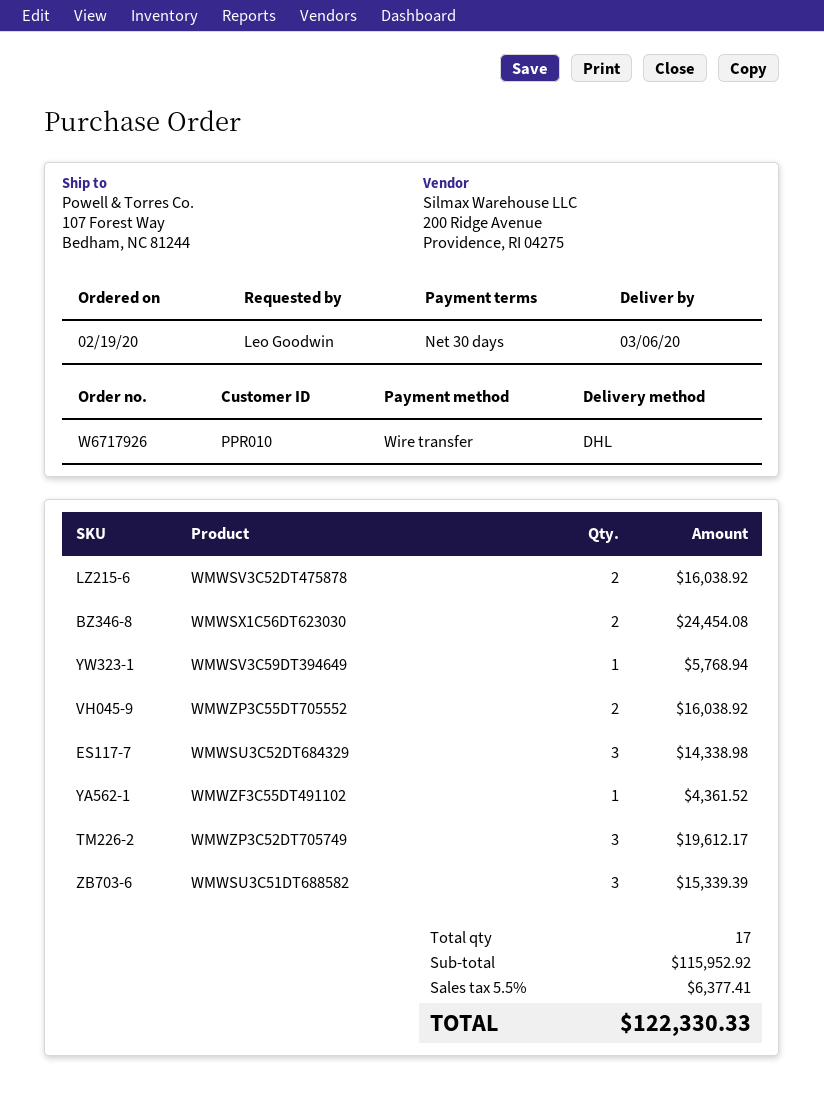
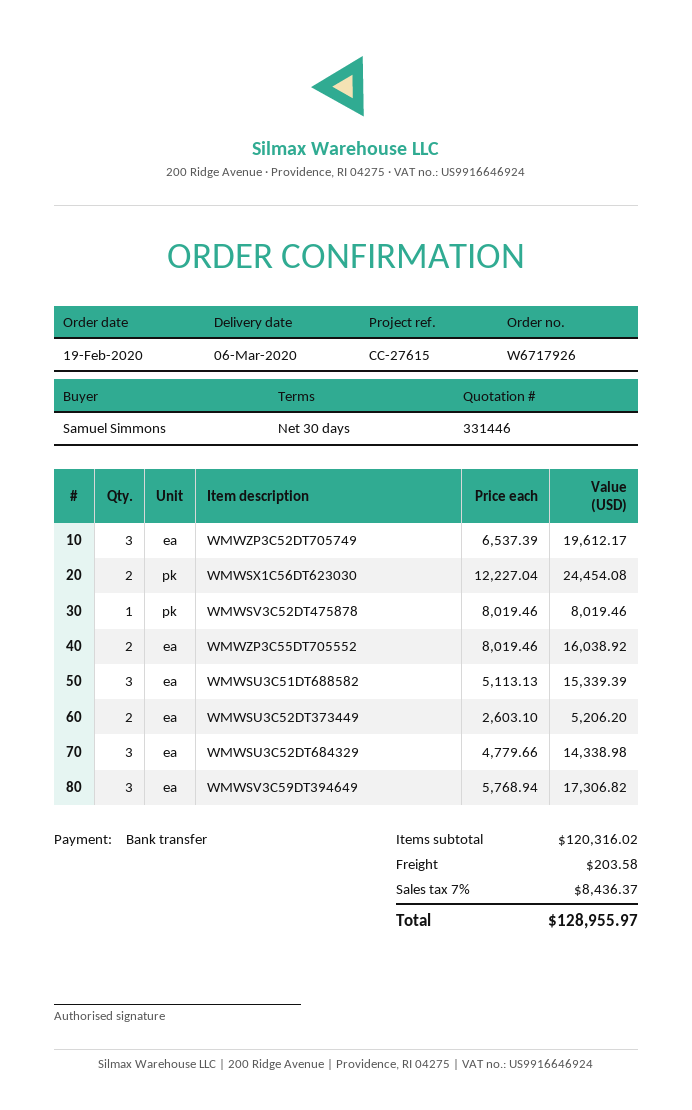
ordered by: Leo Goodwin -> Samuel Simmons
WMWSV3C52DT475878: 2 for 16038.92 -> 1 for 8019.46
WMWSV3C59DT394649: 1 for 5768.94 -> 3 for 17306.82
WMWZF3C55DT491102: 1 for 4361.52 -> none
WMWSU3C52DT373449: none -> 2 for 5206.20
subtotal: 115952.92 -> 120316.02
shipping: none -> 203.58
tax: 5.5% = 6377.41 -> 7% = 8436.37
total: 122330.33 -> 128955.97

